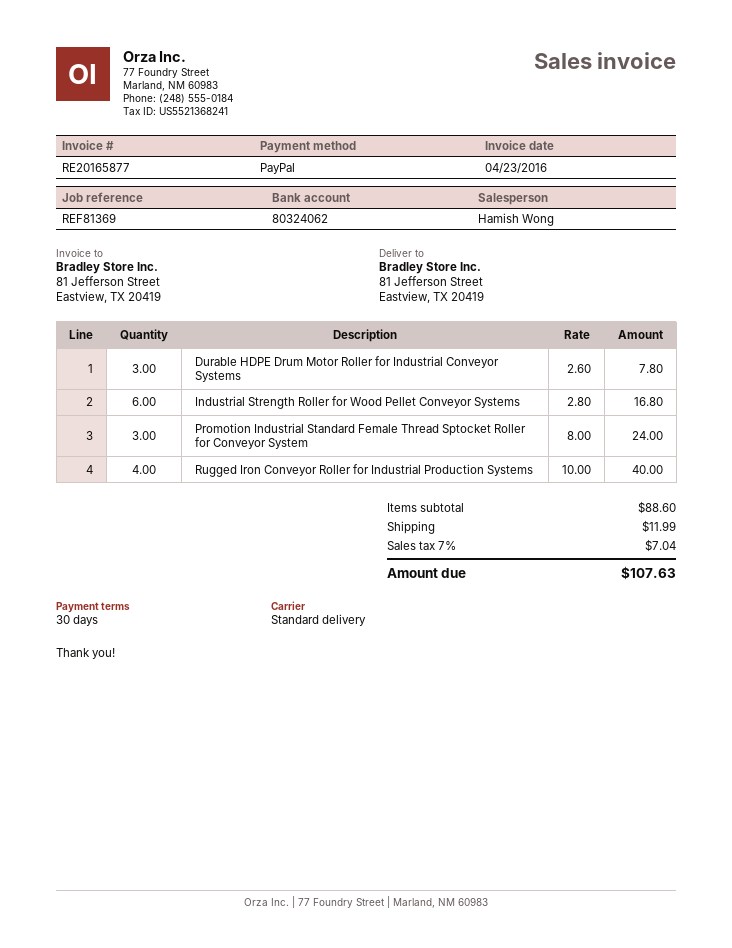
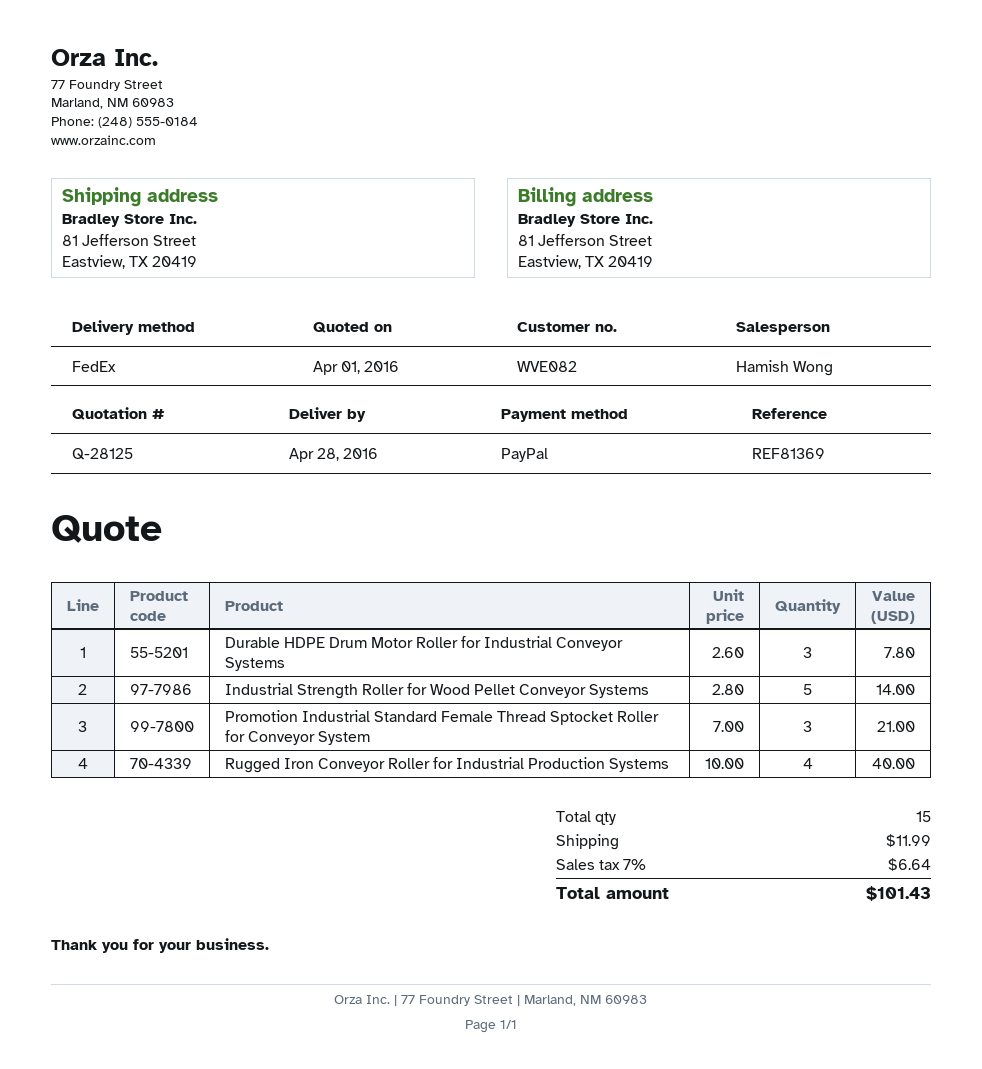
shipping method: standard -> FedEx
Industrial Strength Roller for Wood Pellet Conveyor Systems: 6 x 2.80 = 16.80 -> 5 x 2.80 = 14.00
Promotion Industrial Standard Female Thread Sptocket Roller for Conveyor System: 3 x 8.00 = 24.00 -> 3 x 7.00 = 21.00
tax: 7% = 7.04 -> 7% = 6.64
total: 107.63 -> 101.43

